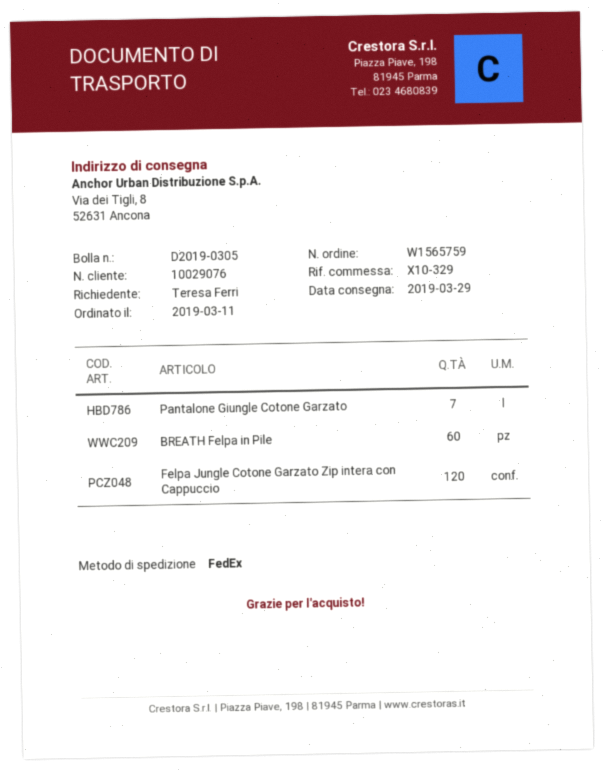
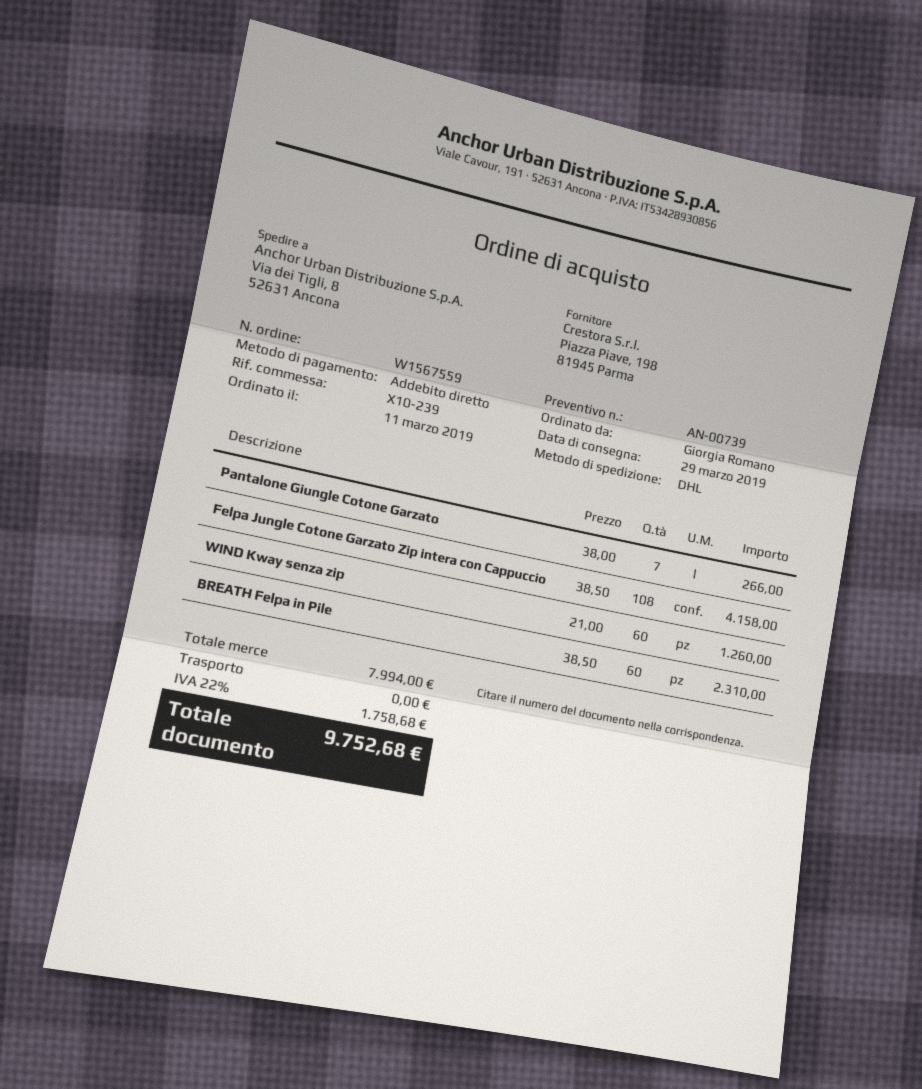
order number: W1565759 -> W1567559
reference: X10-329 -> X10-239
ordered by: Teresa Ferri -> Giorgia Romano
shipping method: FedEx -> DHL
Felpa Jungle Cotone Garzato Zip intera con Cappuccio: 120 -> 108
WIND Kway senza zip: none -> 60

